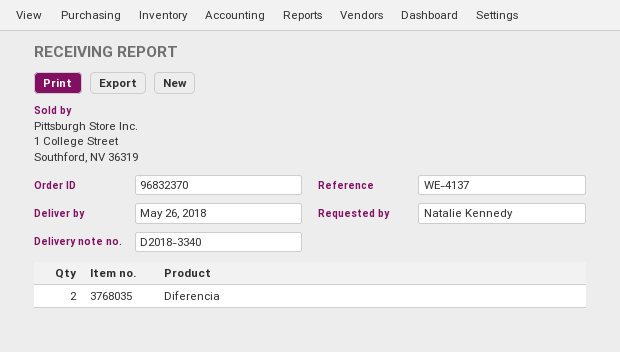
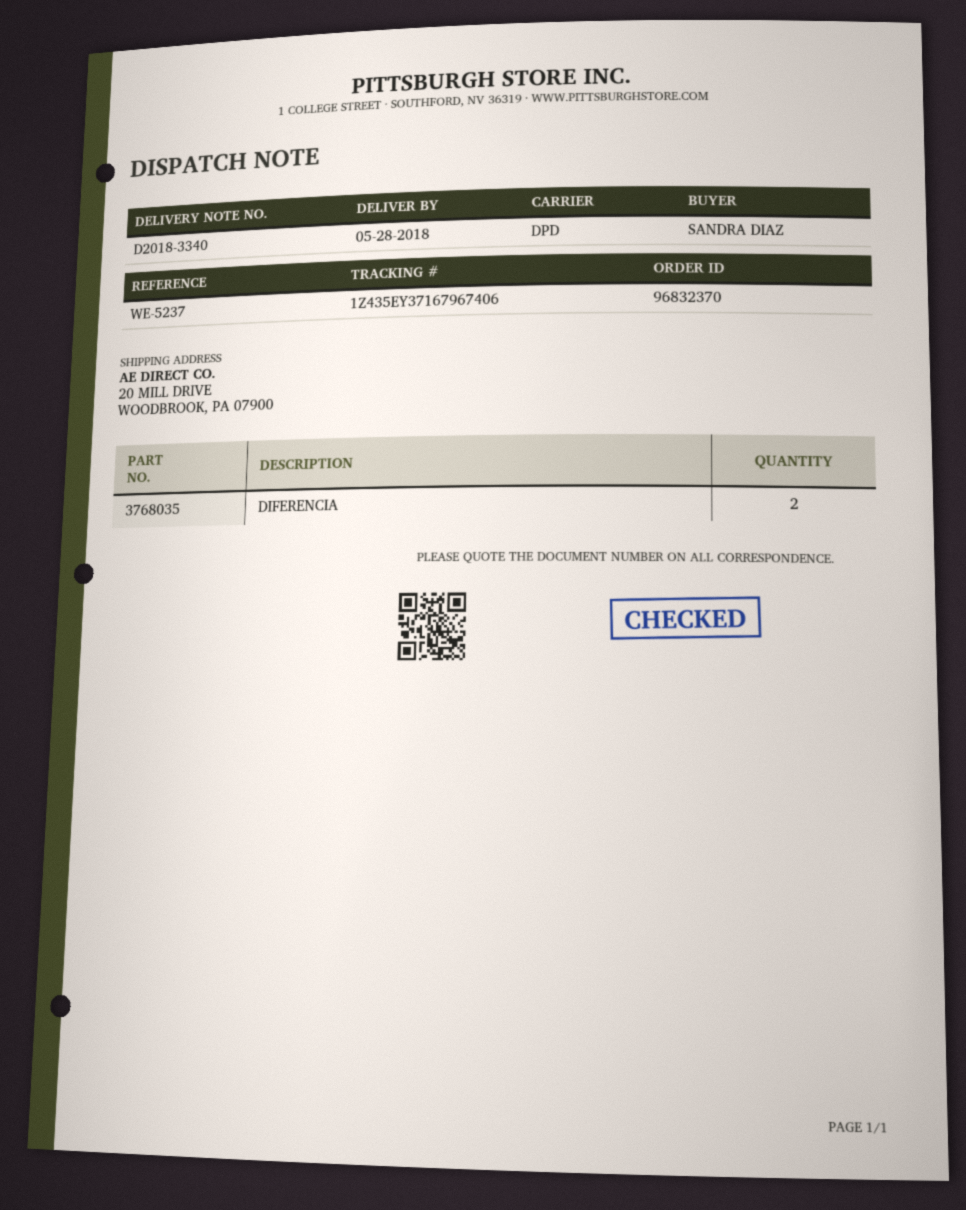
delivery date: 2018-05-26 -> 2018-05-28
reference: WE-4137 -> WE-5237
ordered by: Natalie Kennedy -> SANDRA DIAZ

